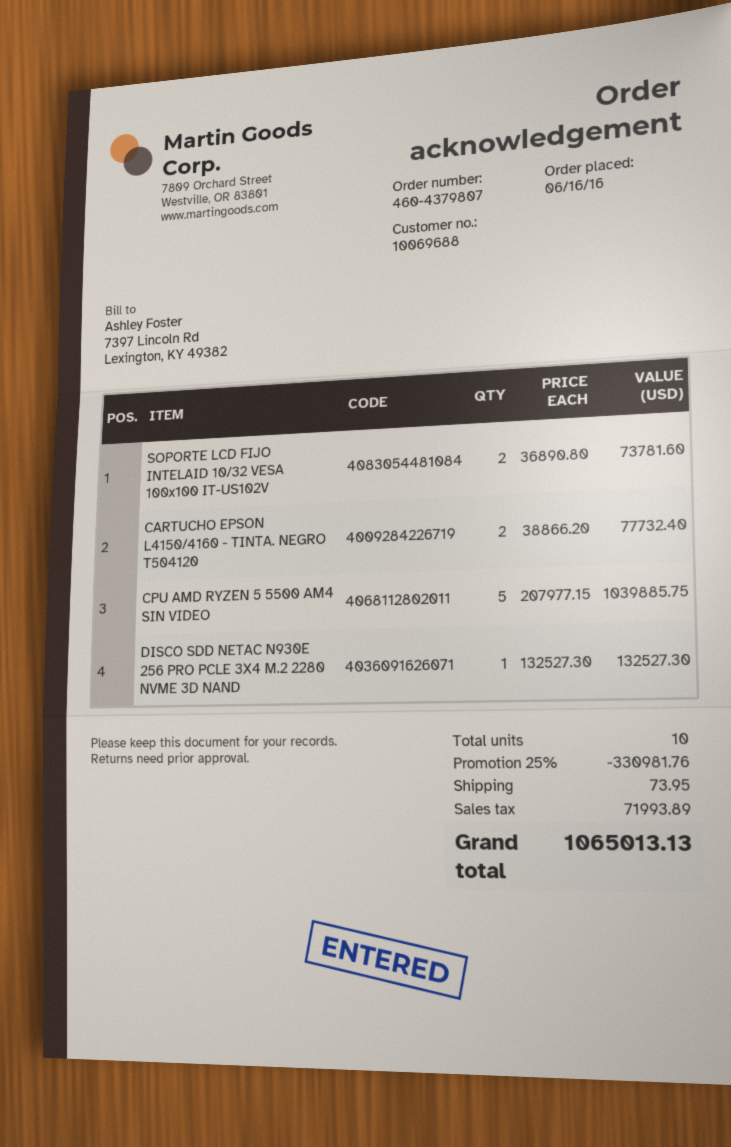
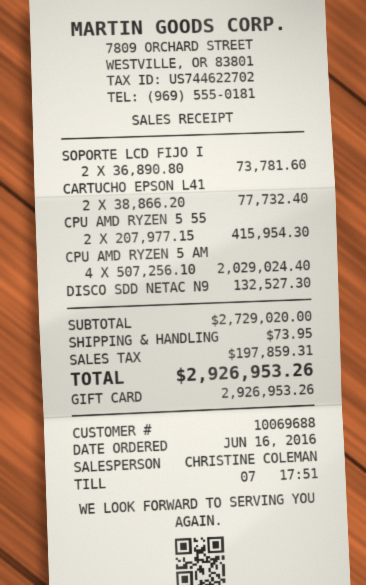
CPU AMD RYZEN 5 5500 AM4 SIN VIDEO: 5 x 207977.15 = 1039885.75 -> 2 x 207977.15 = 415954.30
CPU AMD RYZEN 5 AM: none -> 4 x 507256.10 = 2029024.40
discount: 25% = 330981.76 -> none
tax: 71993.89 -> 197859.31
total: 1065013.13 -> 2926953.26

